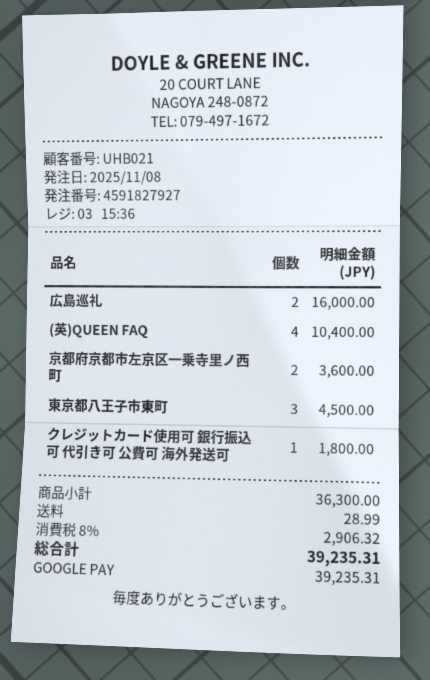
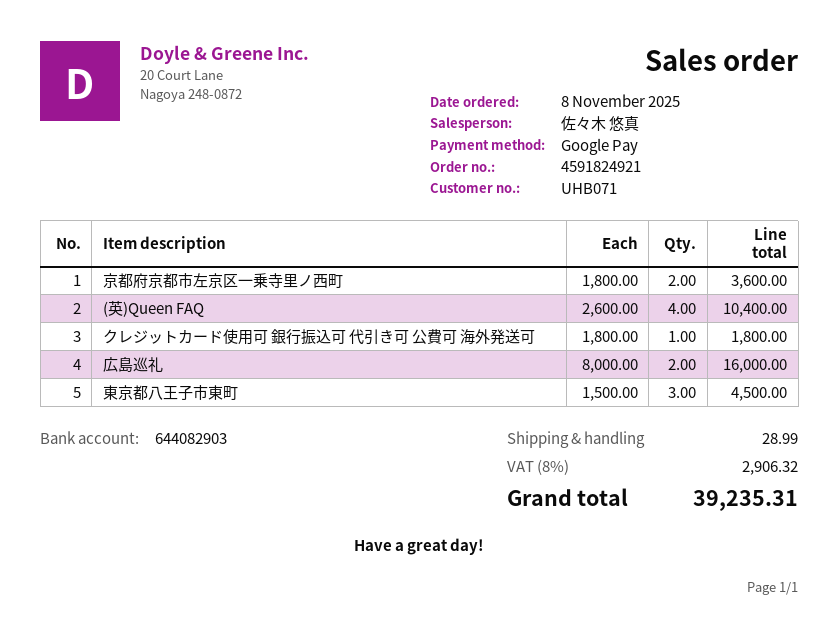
order number: 4591827927 -> 4591824921
customer number: UHB021 -> UHB071

